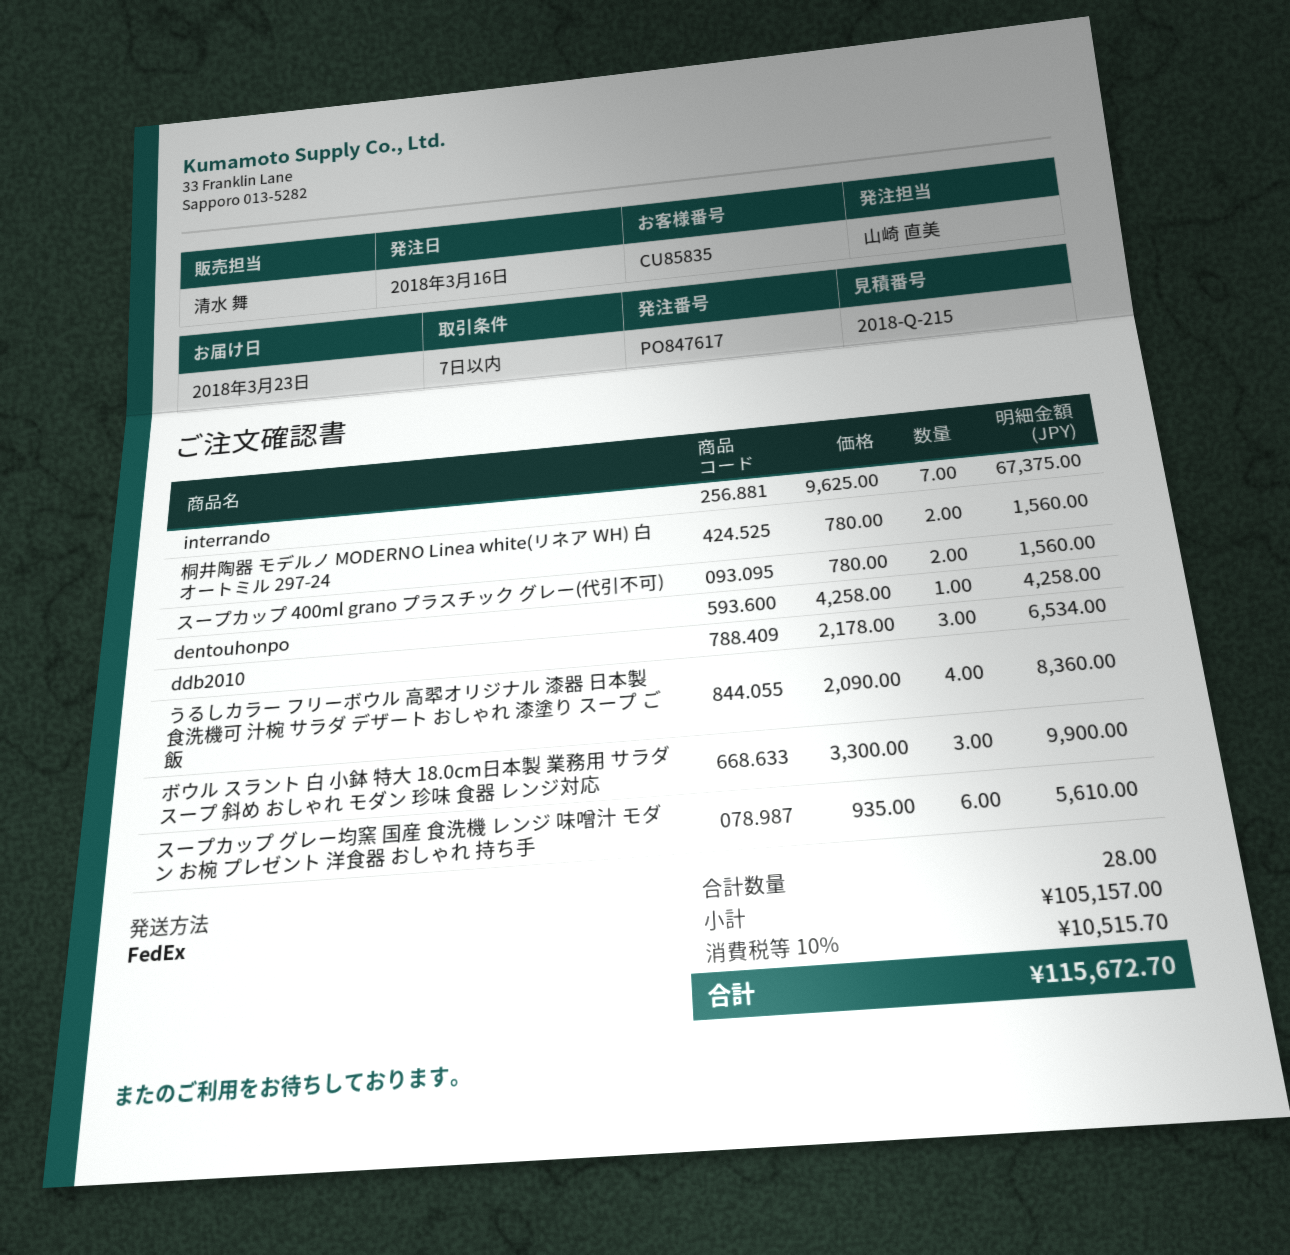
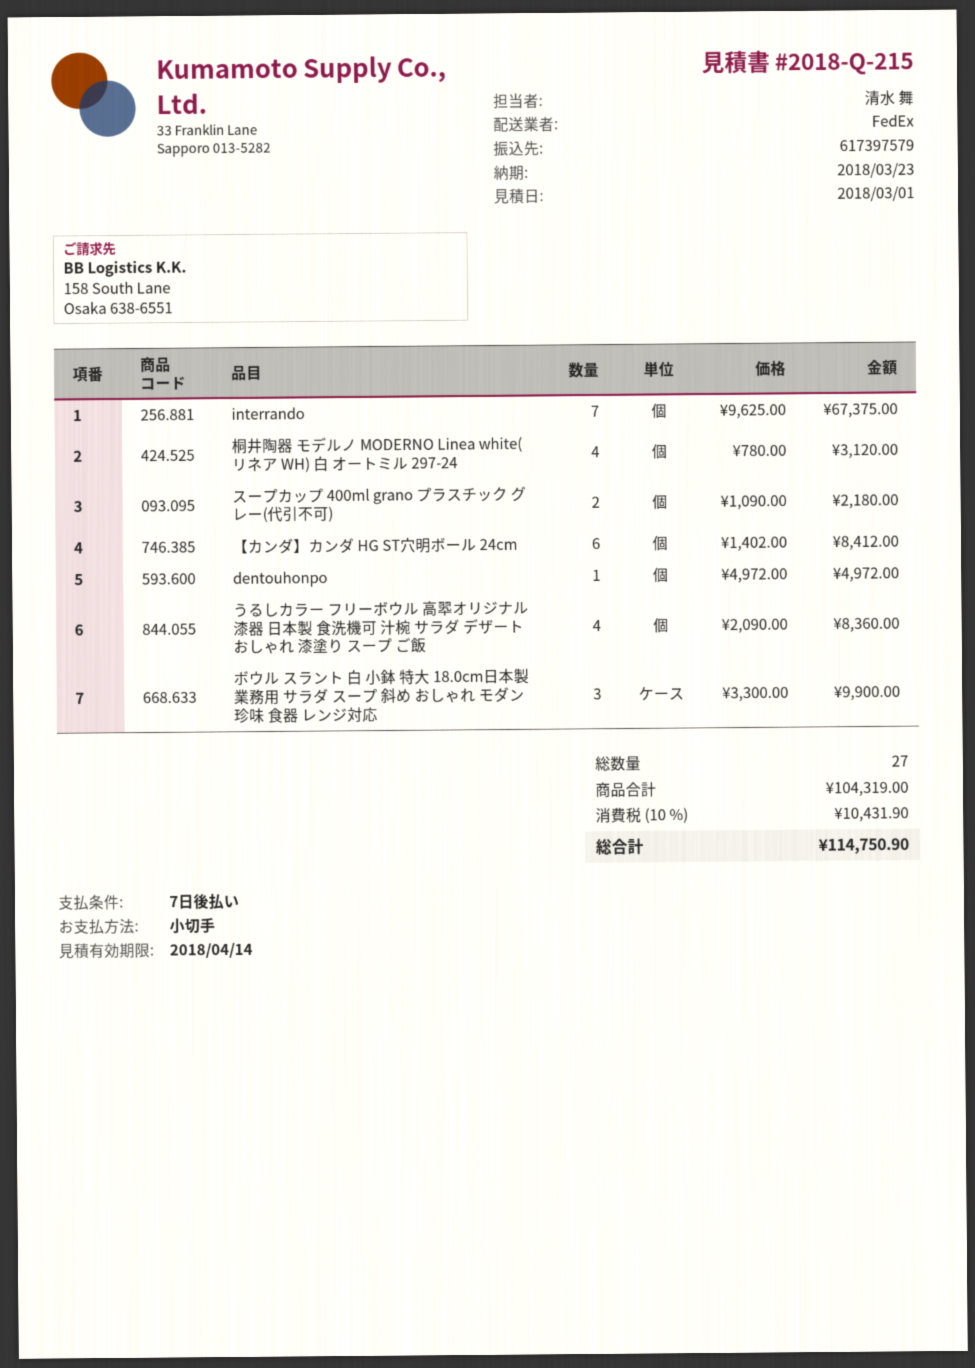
桐井陶器 モデルノ MODERNO Linea white(リネア WH) 白 オートミル 297-24: 2 x 780.00 = 1560.00 -> 4 x 780.00 = 3120.00
スープカップ 400ml grano プラスチック グレー(代引不可): 2 x 780.00 = 1560.00 -> 2 x 1090.00 = 2180.00
dentouhonpo: 1 x 4258.00 = 4258.00 -> 1 x 4972.00 = 4972.00
ddb2010: 3 x 2178.00 = 6534.00 -> none
スープカップ グレー均窯 国産 食洗機 レンジ 味噌汁 モダン お椀 プレゼント 洋食器 おしゃれ 持ち手: 6 x 935.00 = 5610.00 -> none
【カンダ】カンダ HG ST穴明ボール 24cm: none -> 6 x 1402.00 = 8412.00
total quantity: 28 -> 27
subtotal: 105157.00 -> 104319.00
tax: 10% = 10515.70 -> 10% = 10431.90
total: 115672.70 -> 114750.90

